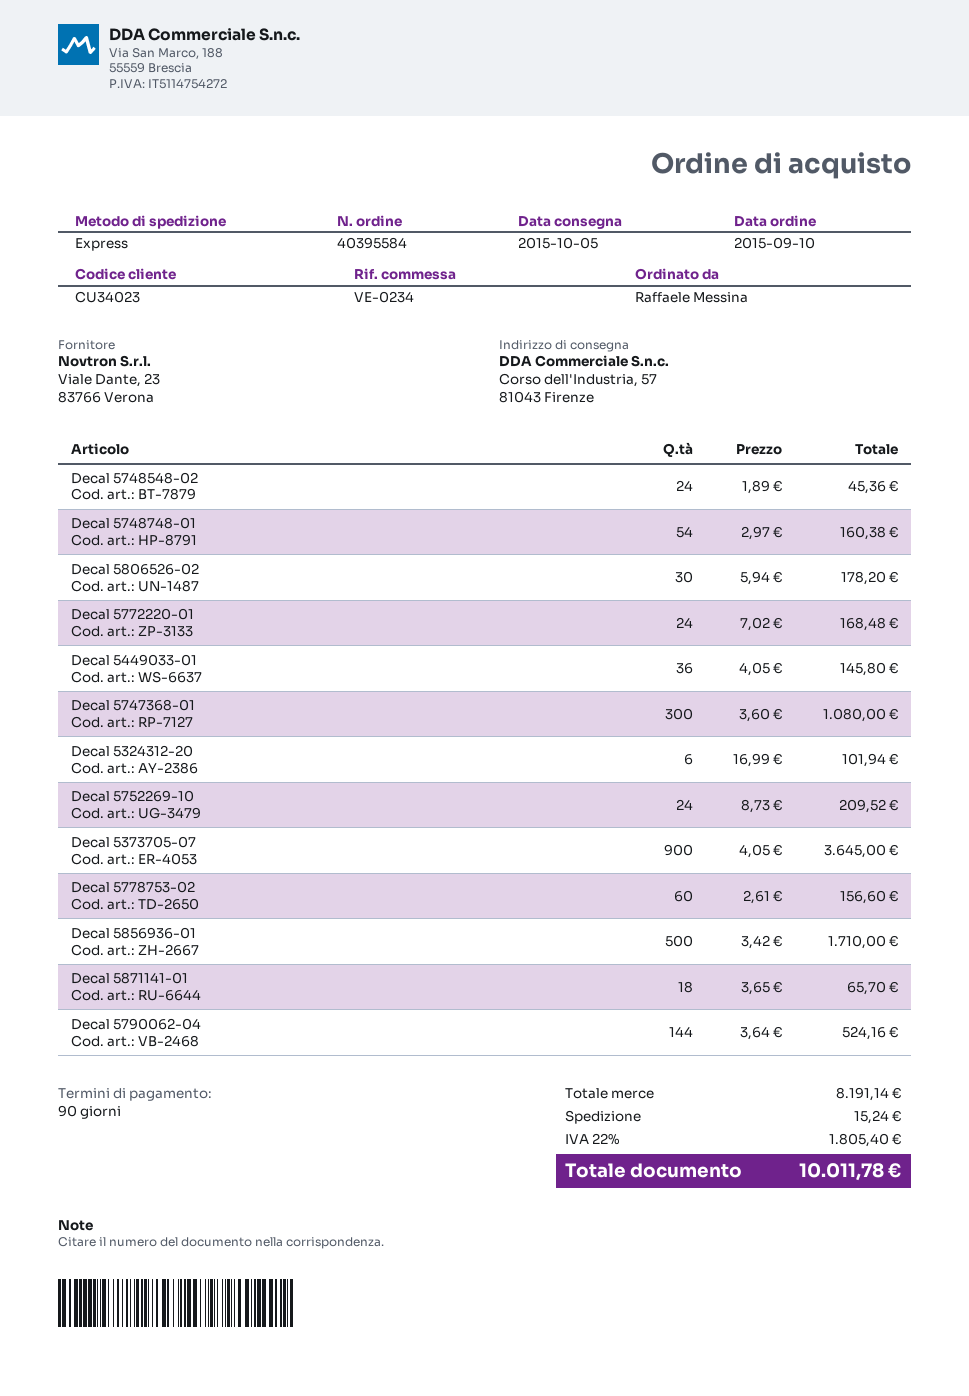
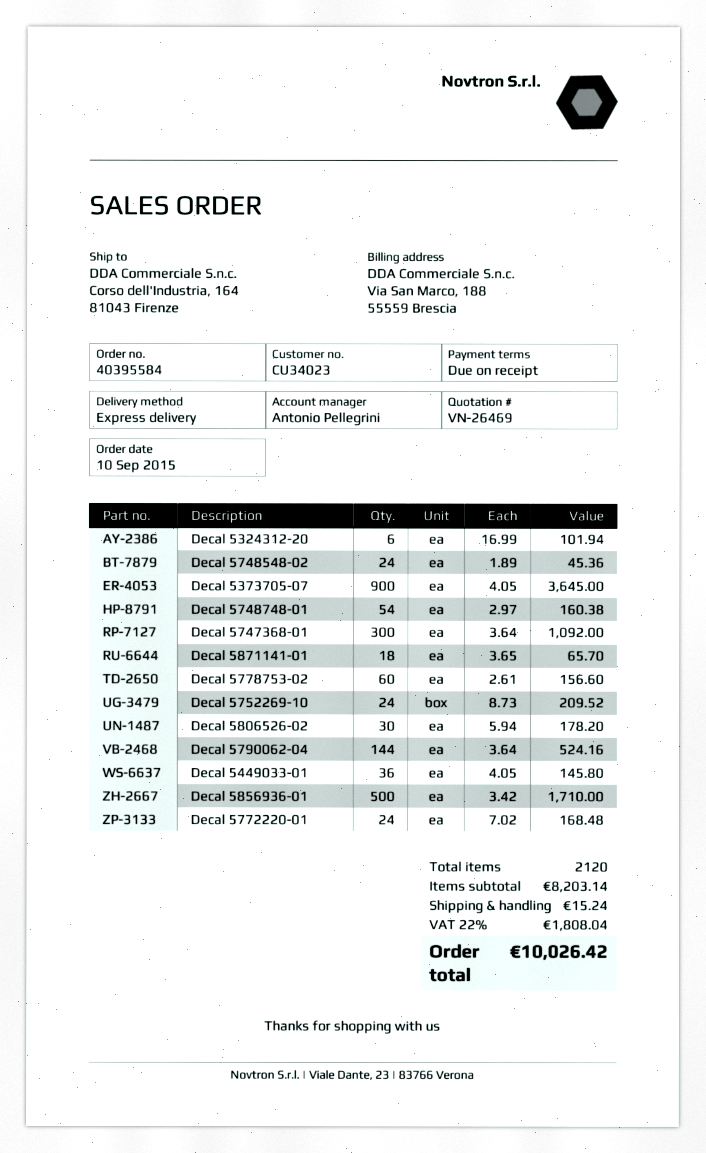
payment terms: 90 days -> on receipt
ship to: Corso dell'Industria, 57, 81043 Firenze -> Corso dell'Industria, 164, 81043 Firenze
Decal 5747368-01: 300 x 3.60 = 1080.00 -> 300 x 3.64 = 1092.00
subtotal: 8191.14 -> 8203.14
tax: 22% = 1805.40 -> 22% = 1808.04
total: 10011.78 -> 10026.42

